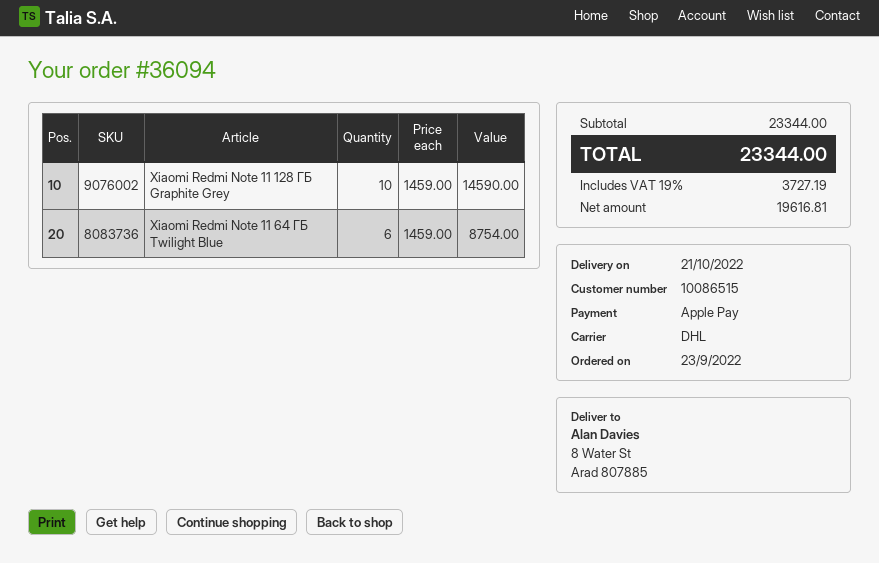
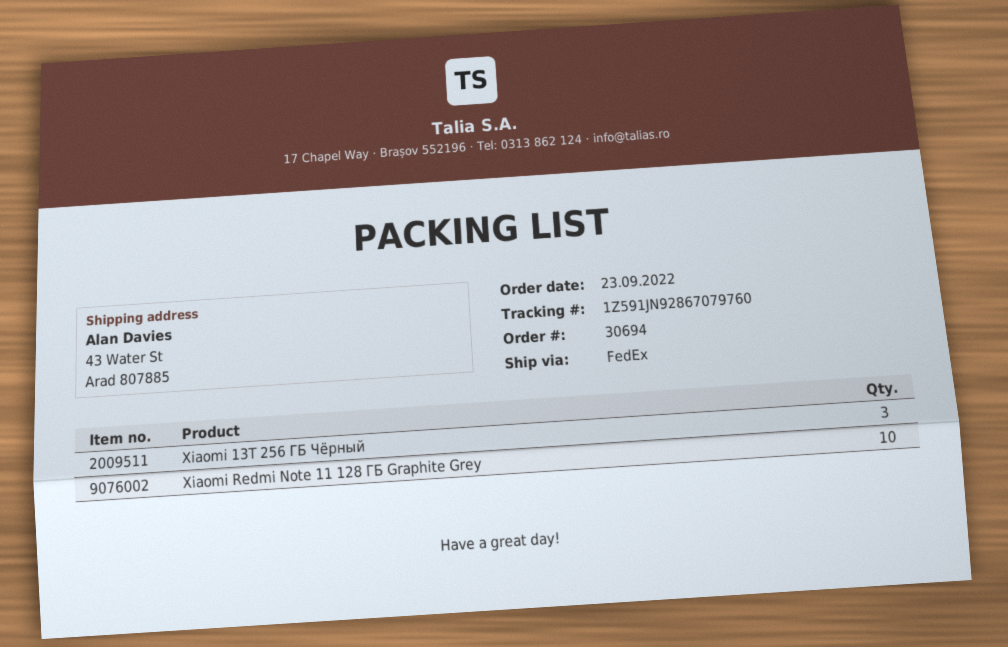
order number: 36094 -> 30694
shipping method: DHL -> FedEx
ship to: 8 Water St, Arad 807885 -> 43 Water St, Arad 807885
Xiaomi Redmi Note 11 64 ГБ Twilight Blue: 6 -> none
Xiaomi 13T 256 ГБ Чёрный: none -> 3

